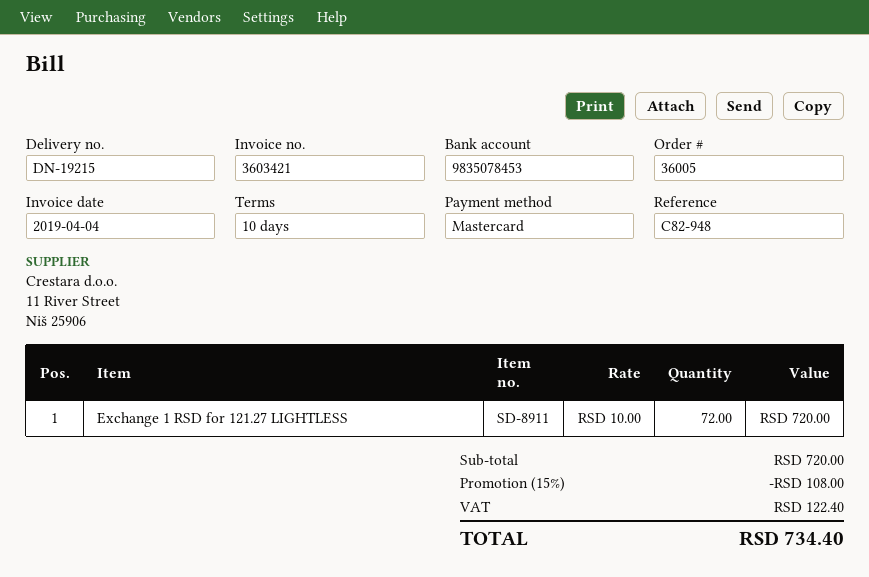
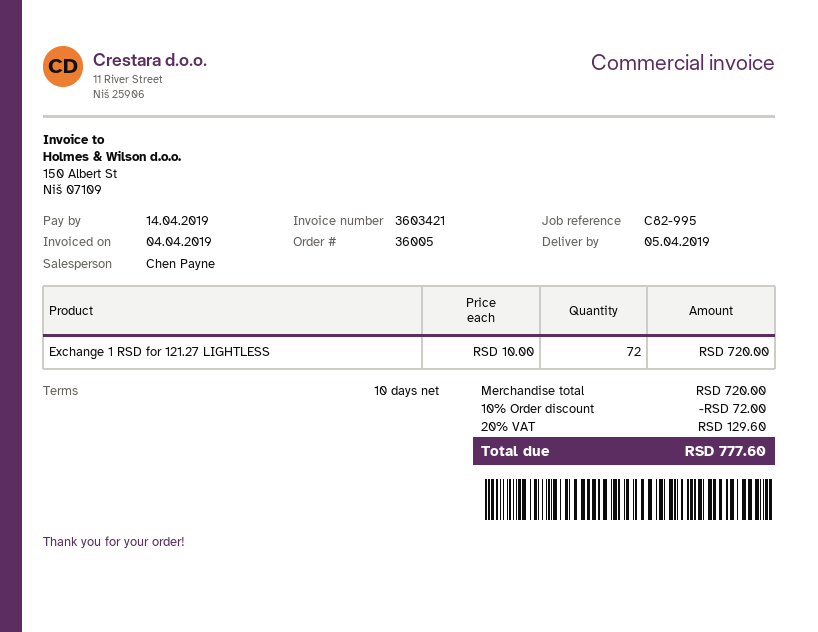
reference: C82-948 -> C82-995
discount: 15% = 108.00 -> 10% = 72.00
tax: 122.40 -> 129.60
total: 734.40 -> 777.60

